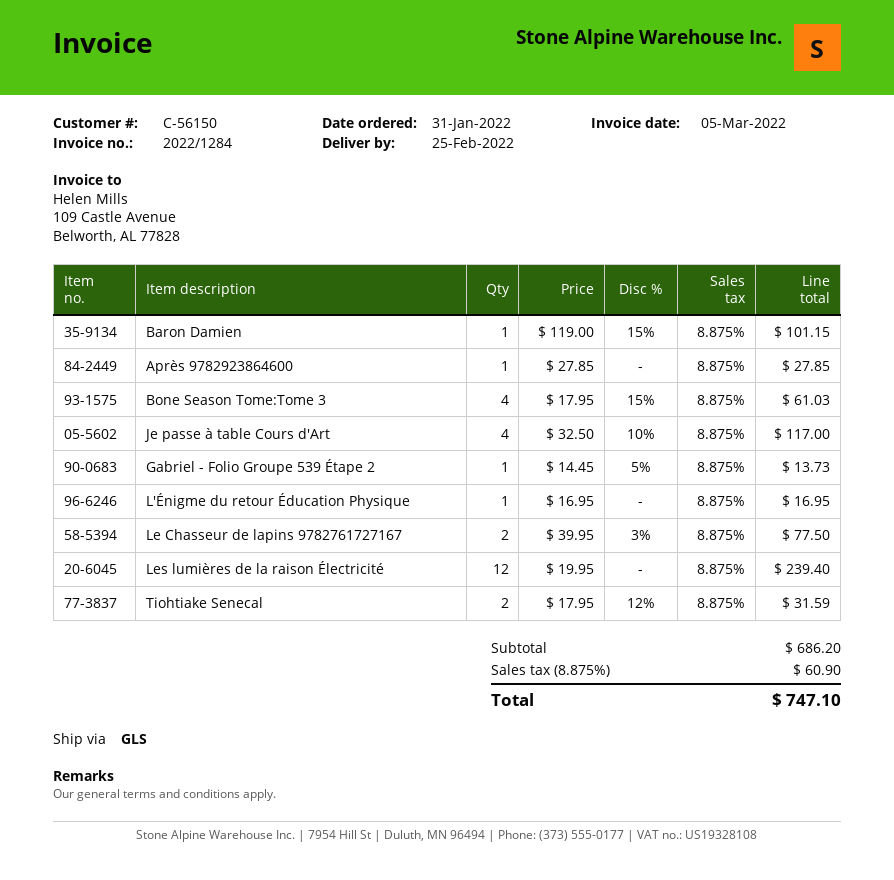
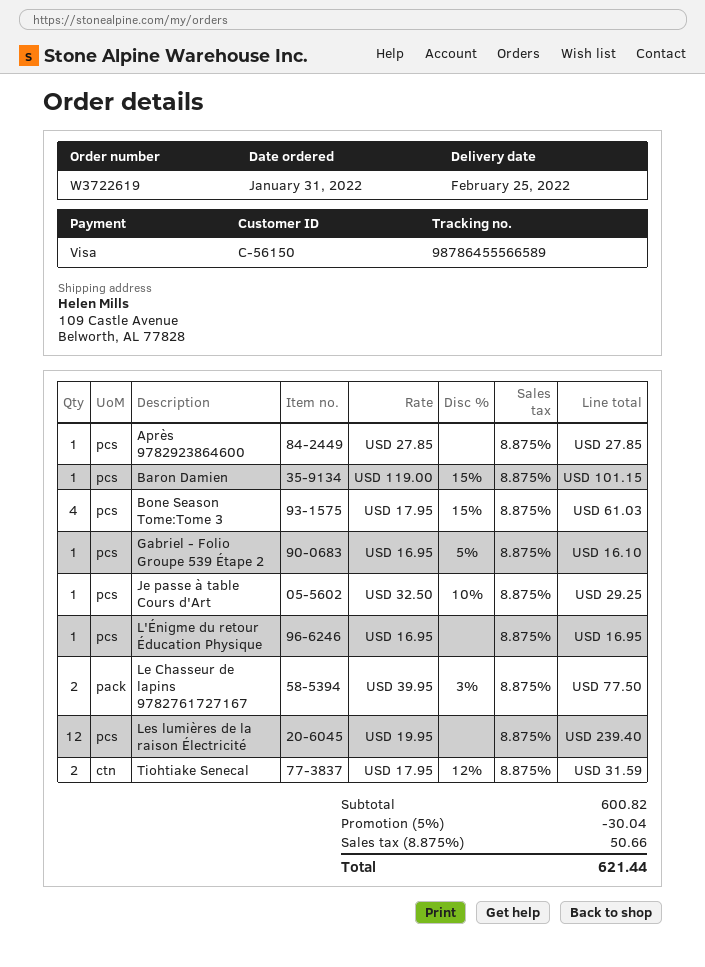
Je passe à table Cours d'Art: 4 x 32.50 - 10% = 117.00 -> 1 x 32.50 - 10% = 29.25
Gabriel - Folio Groupe 539 Étape 2: 1 x 14.45 - 5% = 13.73 -> 1 x 16.95 - 5% = 16.10
subtotal: 686.20 -> 600.82
discount: none -> 5% = 30.04
tax: 8.875% = 60.90 -> 8.875% = 50.66
total: 747.10 -> 621.44

